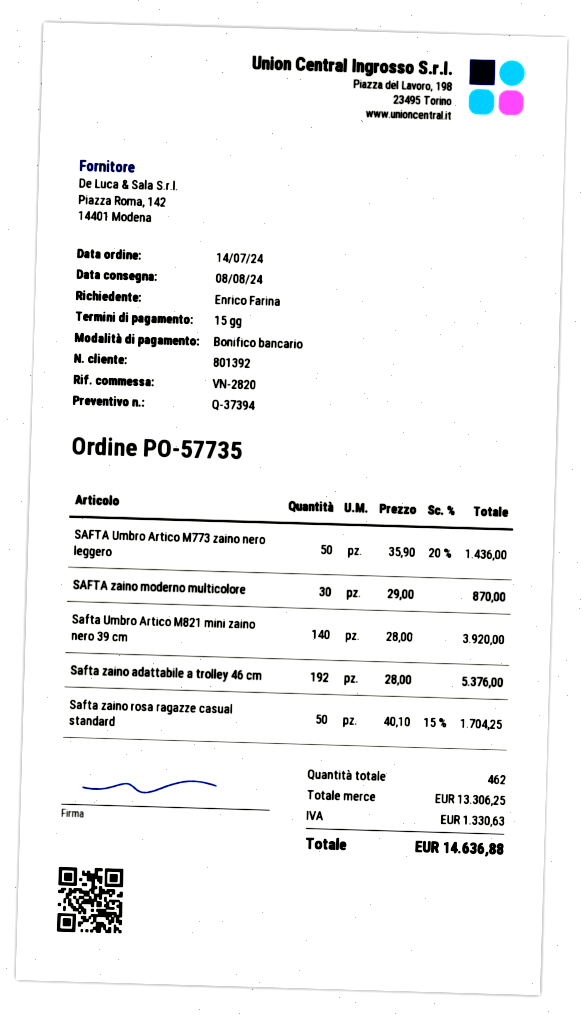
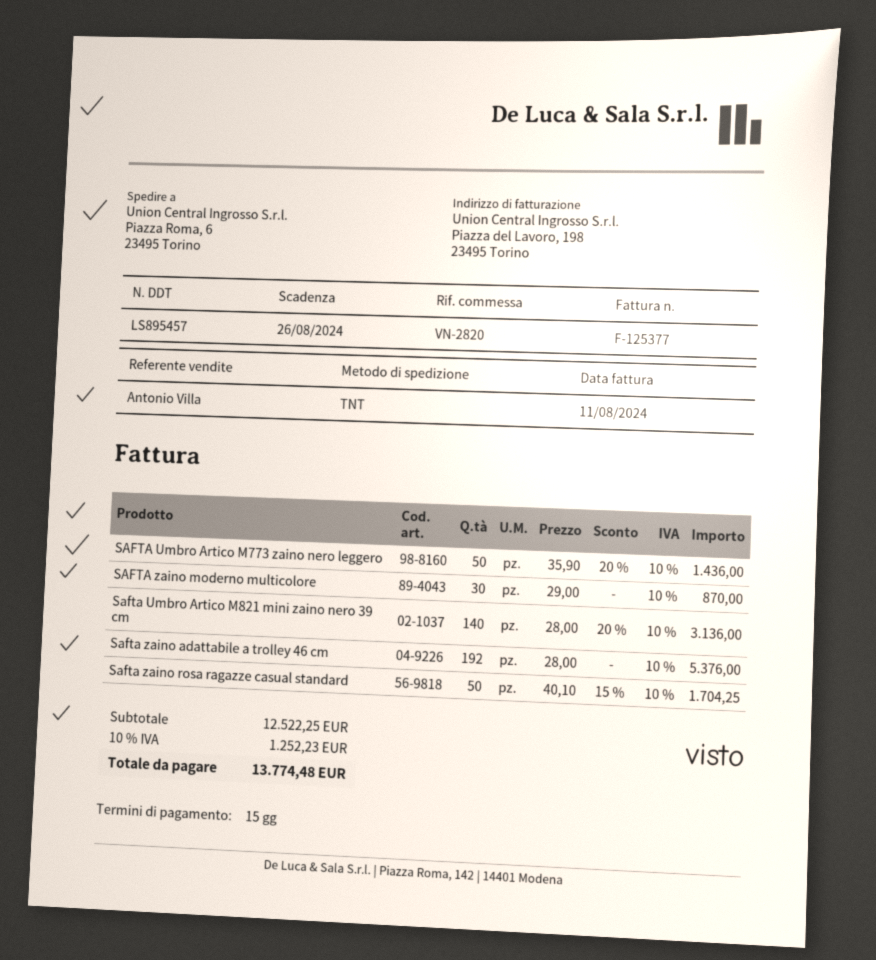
Safta Umbro Artico M821 mini zaino nero 39 cm: 140 x 28.00 = 3920.00 -> 140 x 28.00 - 20% = 3136.00
subtotal: 13306.25 -> 12522.25
tax: 1330.63 -> 1252.23
total: 14636.88 -> 13774.48

